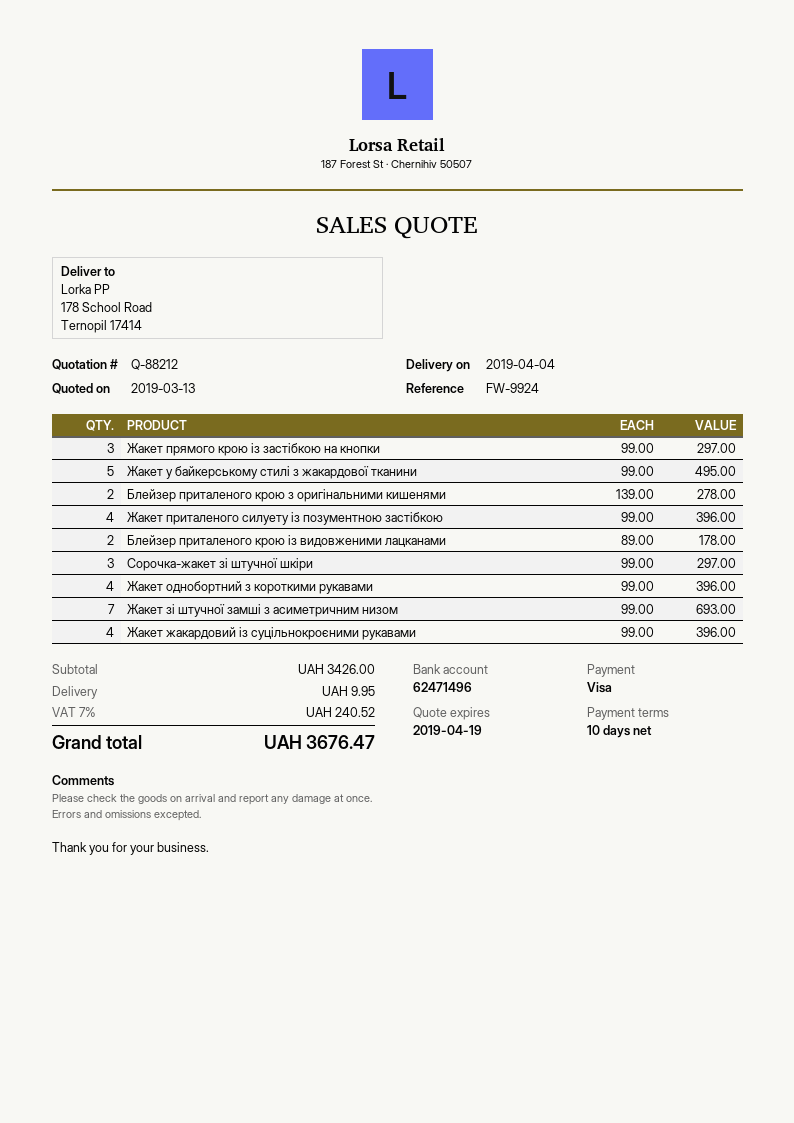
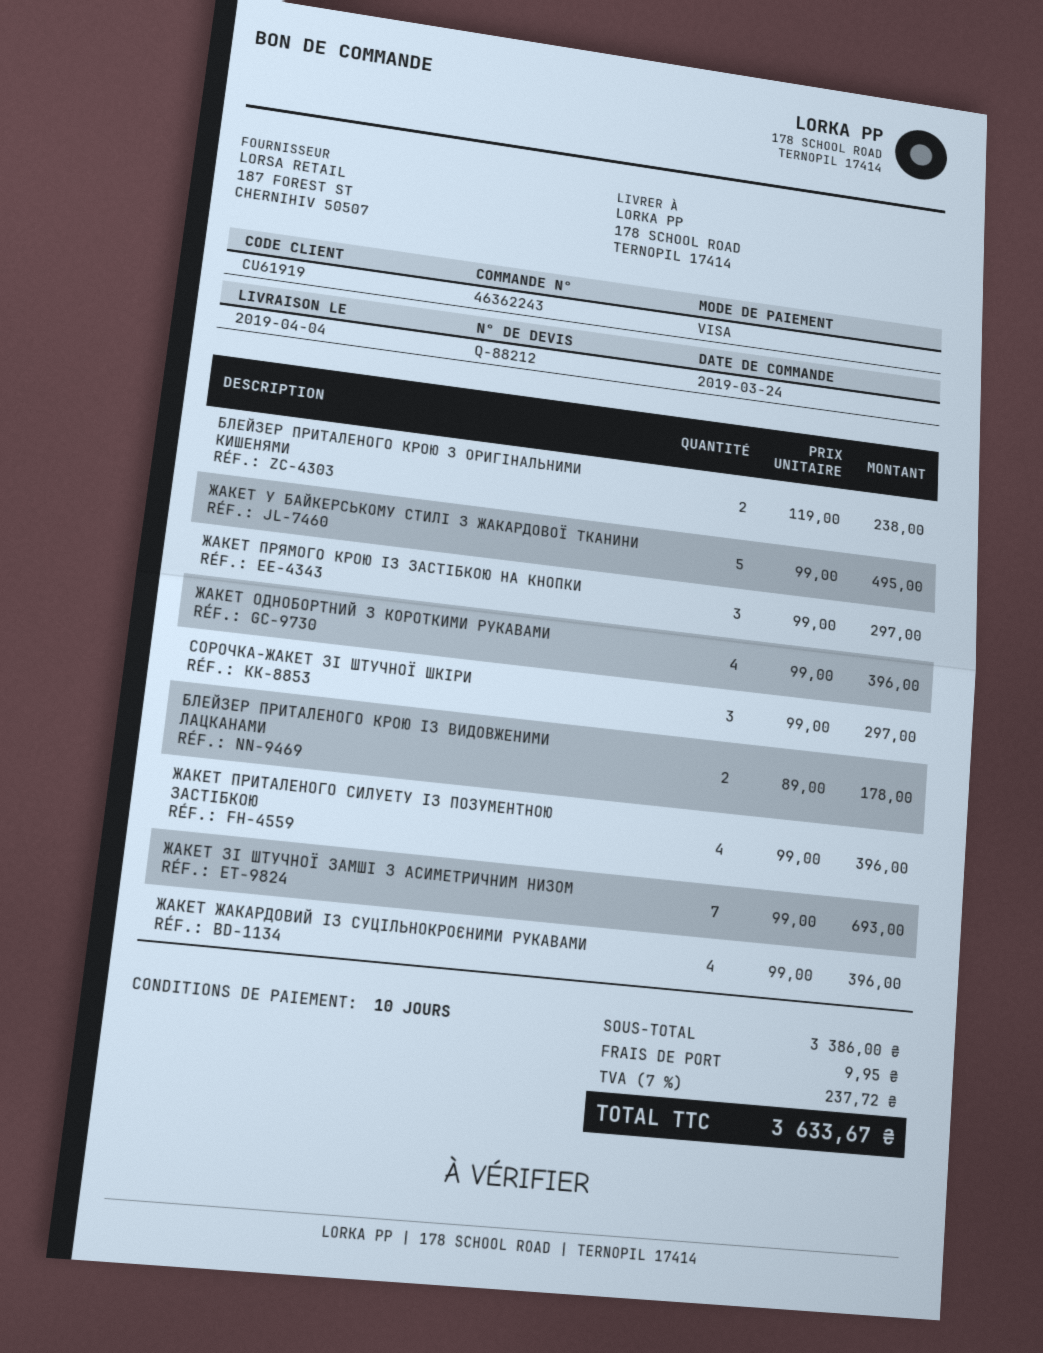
Блейзер приталеного крою з оригінальними кишенями: 2 x 139.00 = 278.00 -> 2 x 119.00 = 238.00
subtotal: 3426.00 -> 3386.00
tax: 7% = 240.52 -> 7% = 237.72
total: 3676.47 -> 3633.67

